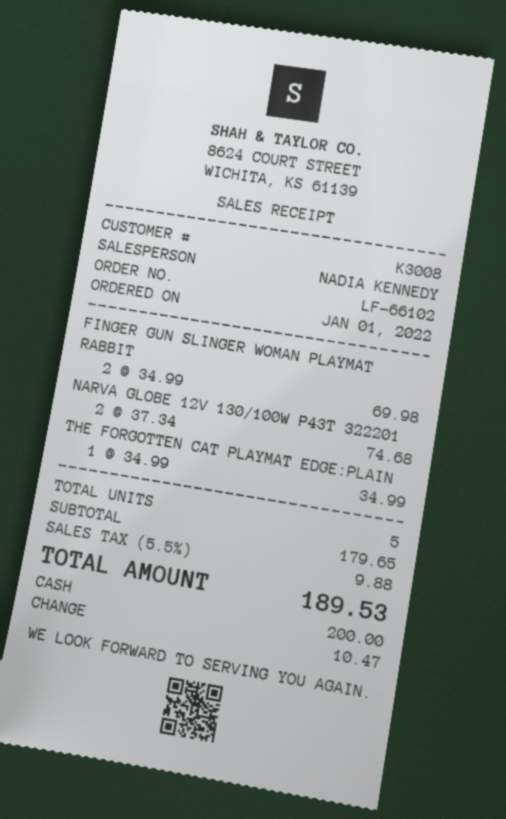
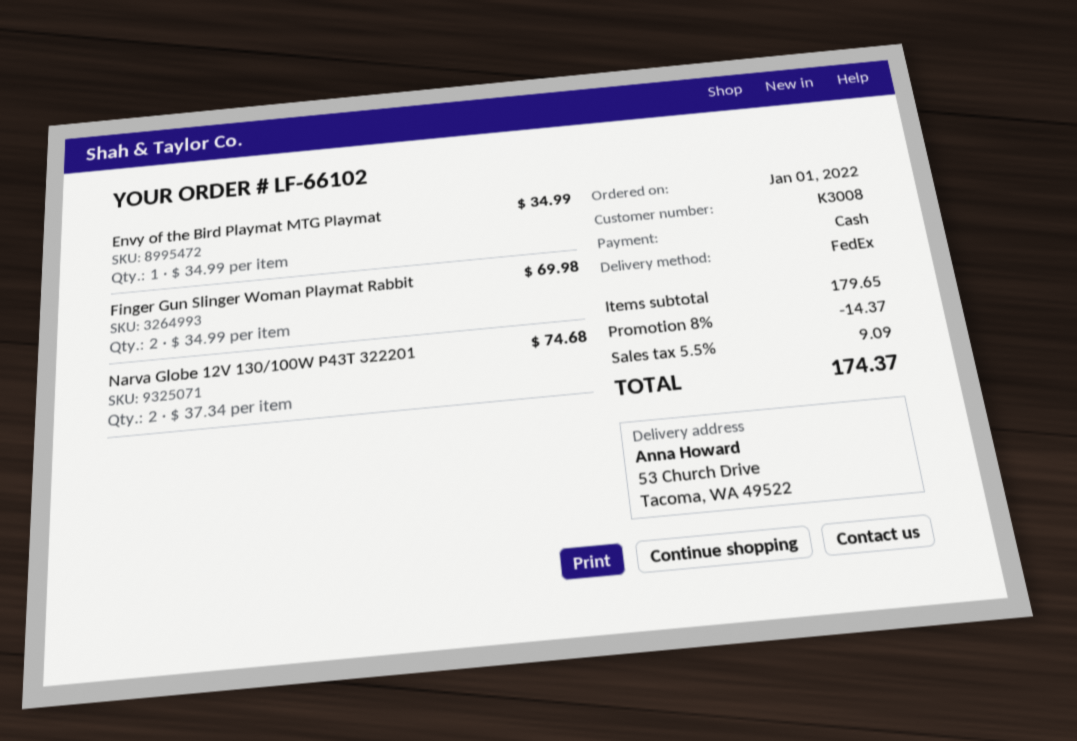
THE FORGOTTEN CAT PLAYMAT EDGE:PLAIN: 1 x 34.99 = 34.99 -> none
Envy of the Bird Playmat MTG Playmat: none -> 1 x 34.99 = 34.99
discount: none -> 8% = 14.37
tax: 5.5% = 9.88 -> 5.5% = 9.09
total: 189.53 -> 174.37

